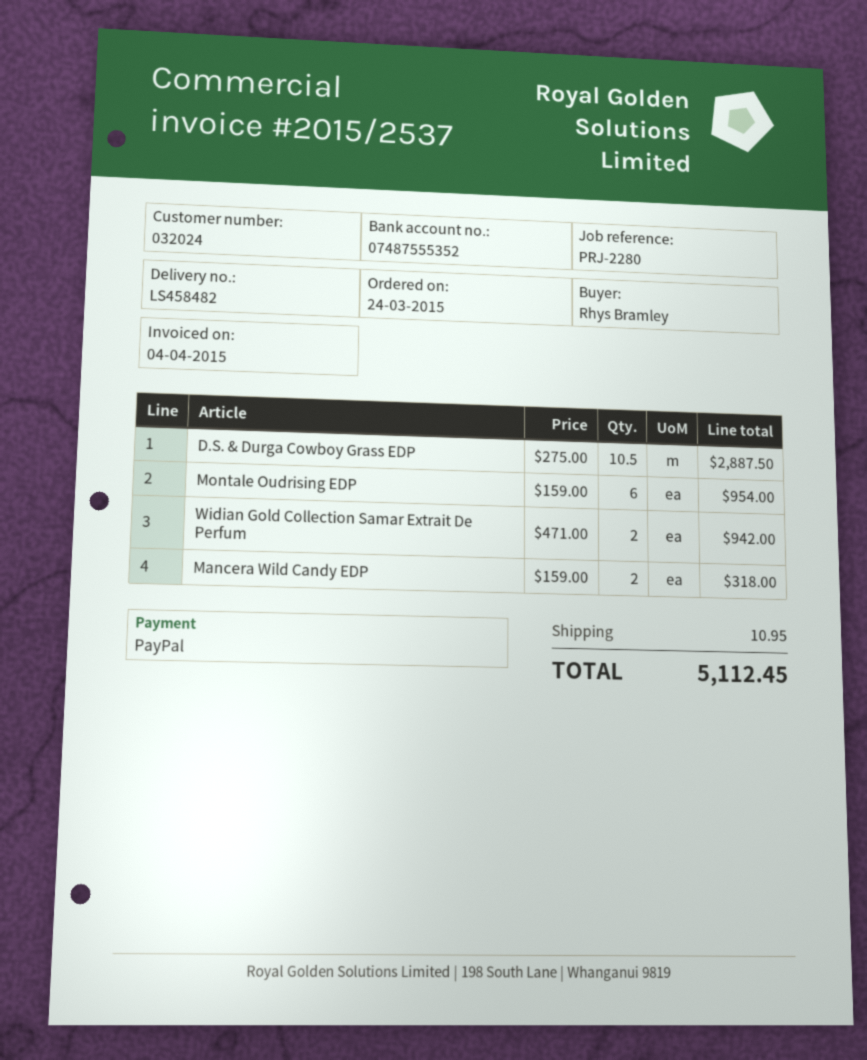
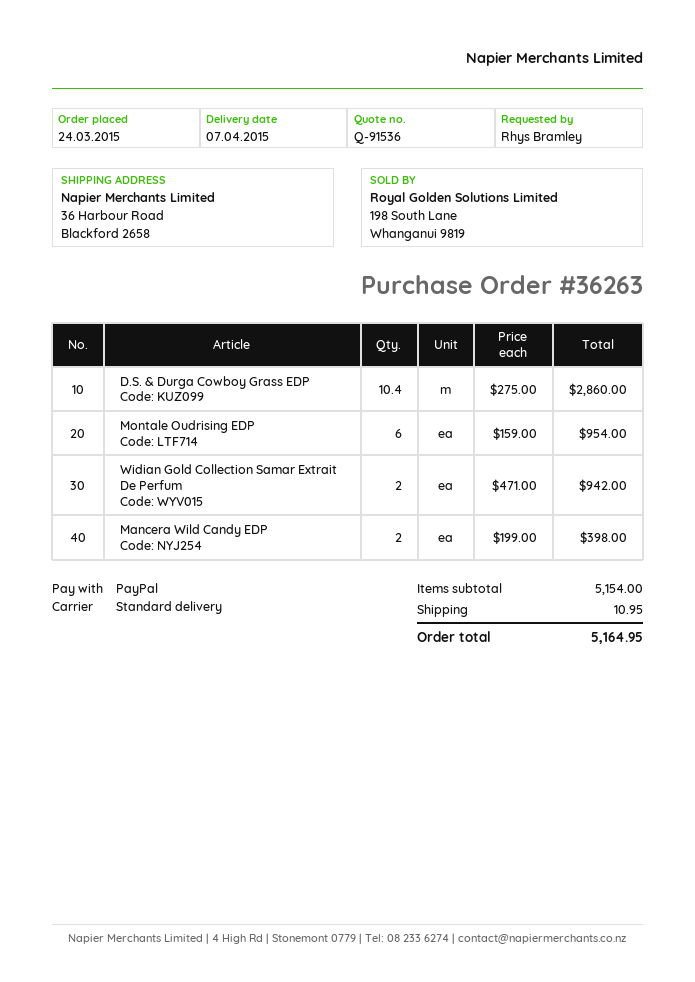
D.S. & Durga Cowboy Grass EDP: 10.5 x 275.00 = 2887.50 -> 10.4 x 275.00 = 2860.00
Mancera Wild Candy EDP: 2 x 159.00 = 318.00 -> 2 x 199.00 = 398.00
total: 5112.45 -> 5164.95

